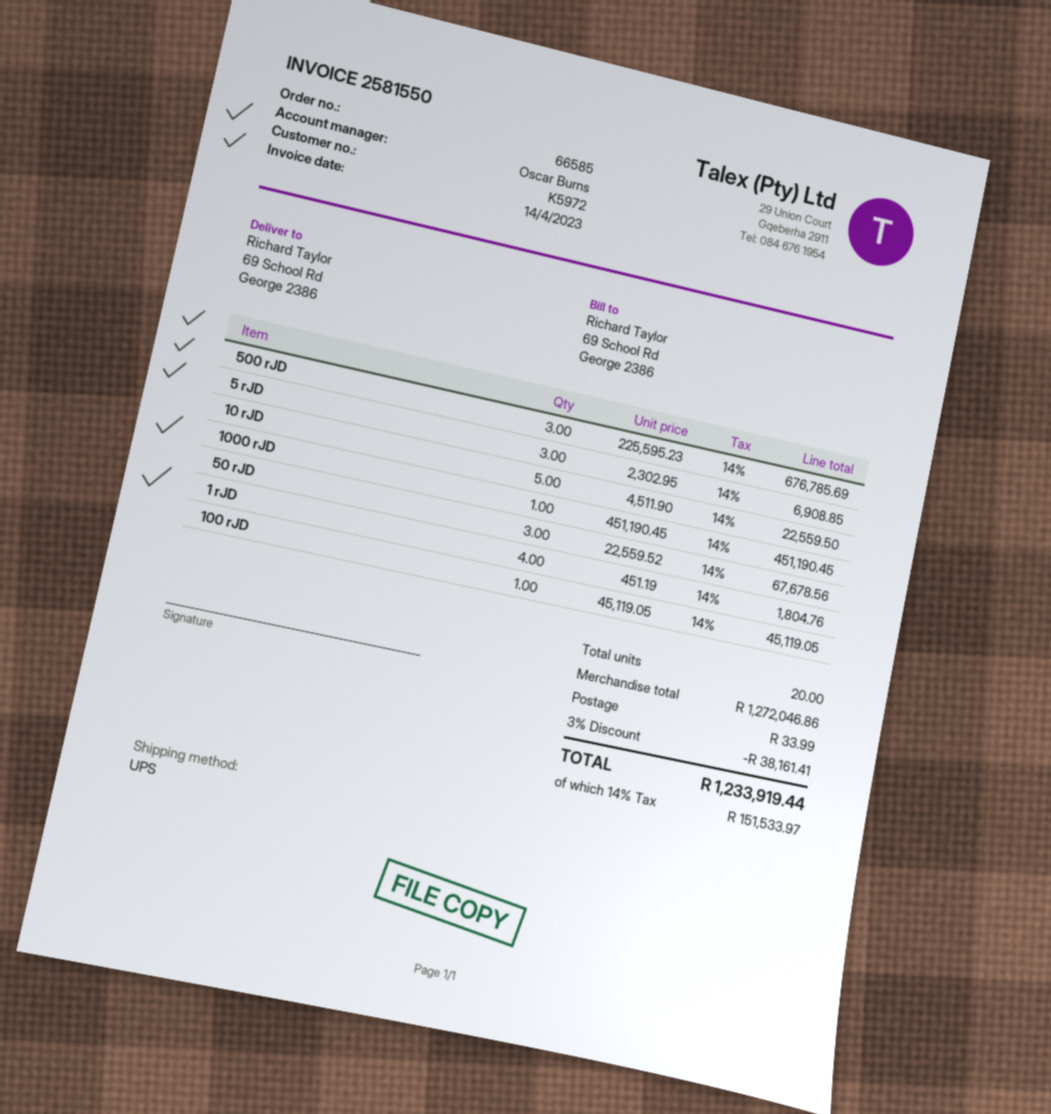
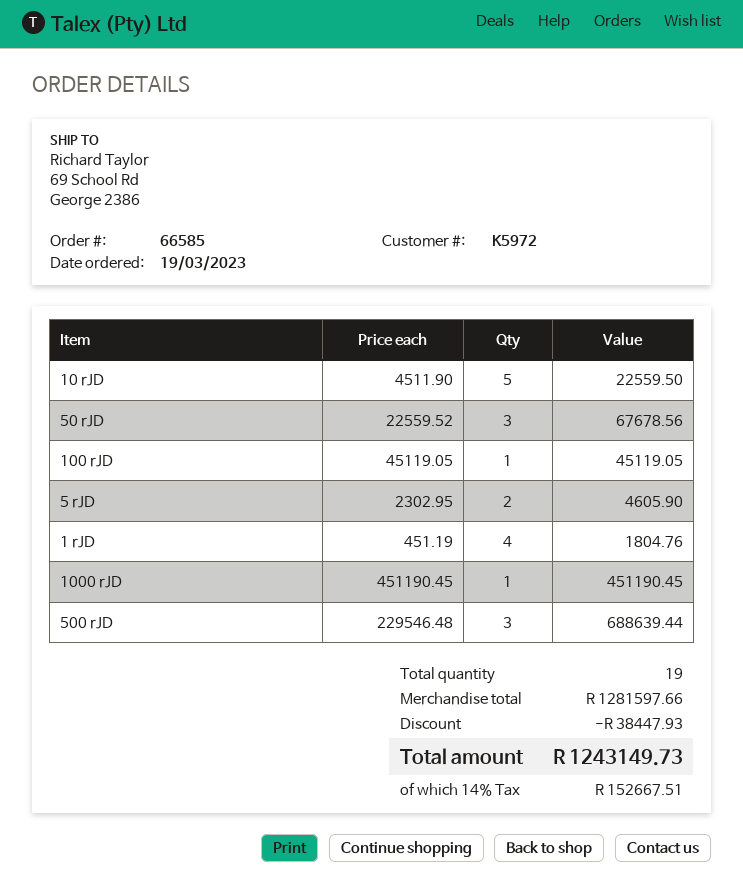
500 rJD: 3 x 225595.23 = 676785.69 -> 3 x 229546.48 = 688639.44
5 rJD: 3 x 2302.95 = 6908.85 -> 2 x 2302.95 = 4605.90
total quantity: 20 -> 19
subtotal: 1272046.86 -> 1281597.66
discount: 38161.41 -> 38447.93
shipping: 33.99 -> none
tax: 14% = 151533.97 -> 14% = 152667.51
total: 1233919.44 -> 1243149.73

